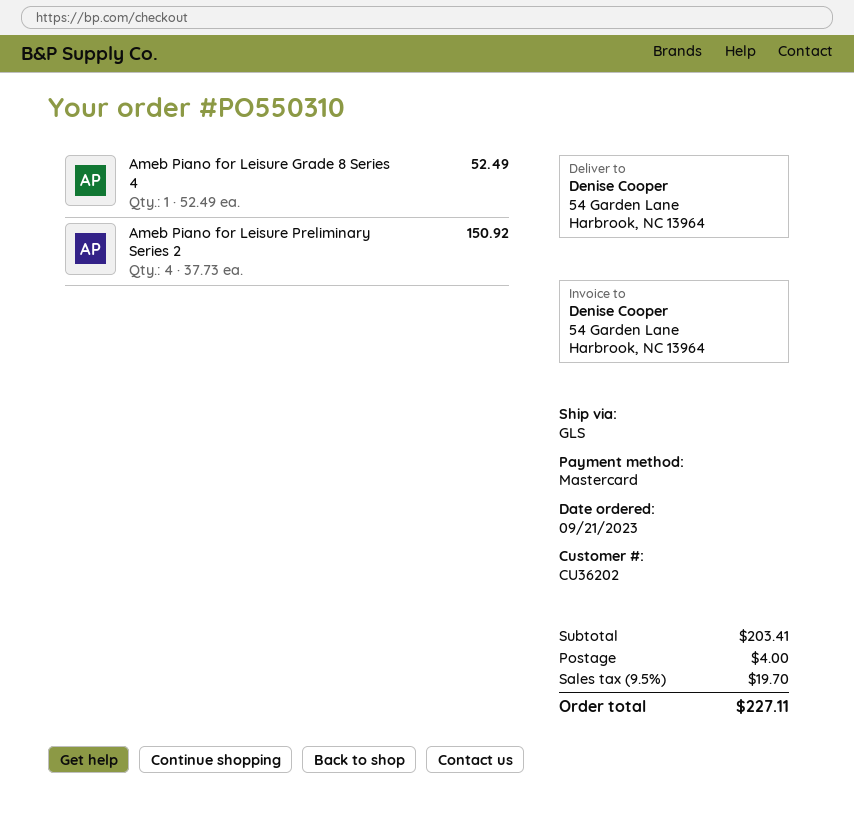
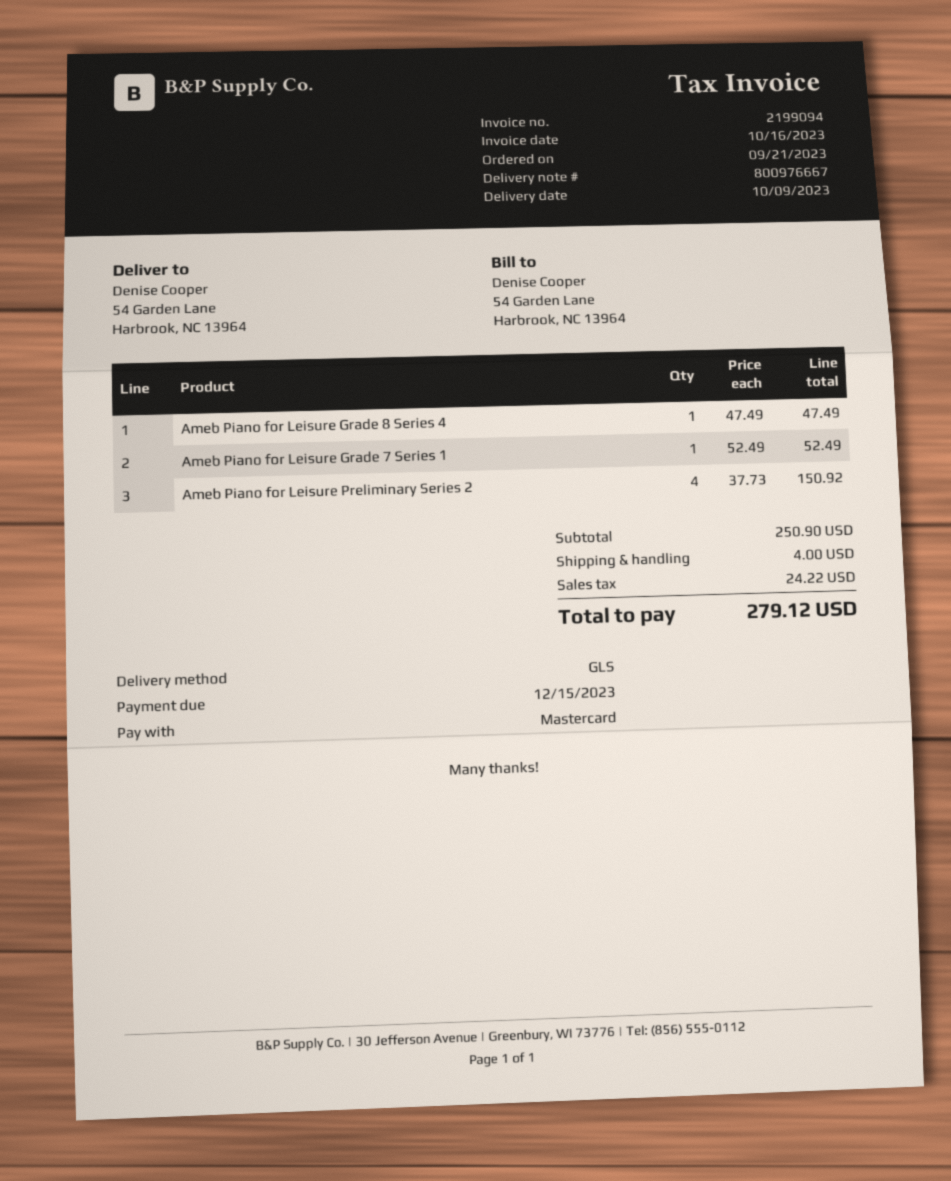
Ameb Piano for Leisure Grade 8 Series 4: 1 x 52.49 = 52.49 -> 1 x 47.49 = 47.49
Ameb Piano for Leisure Grade 7 Series 1: none -> 1 x 52.49 = 52.49
subtotal: 203.41 -> 250.90
tax: 19.70 -> 24.22
total: 227.11 -> 279.12

